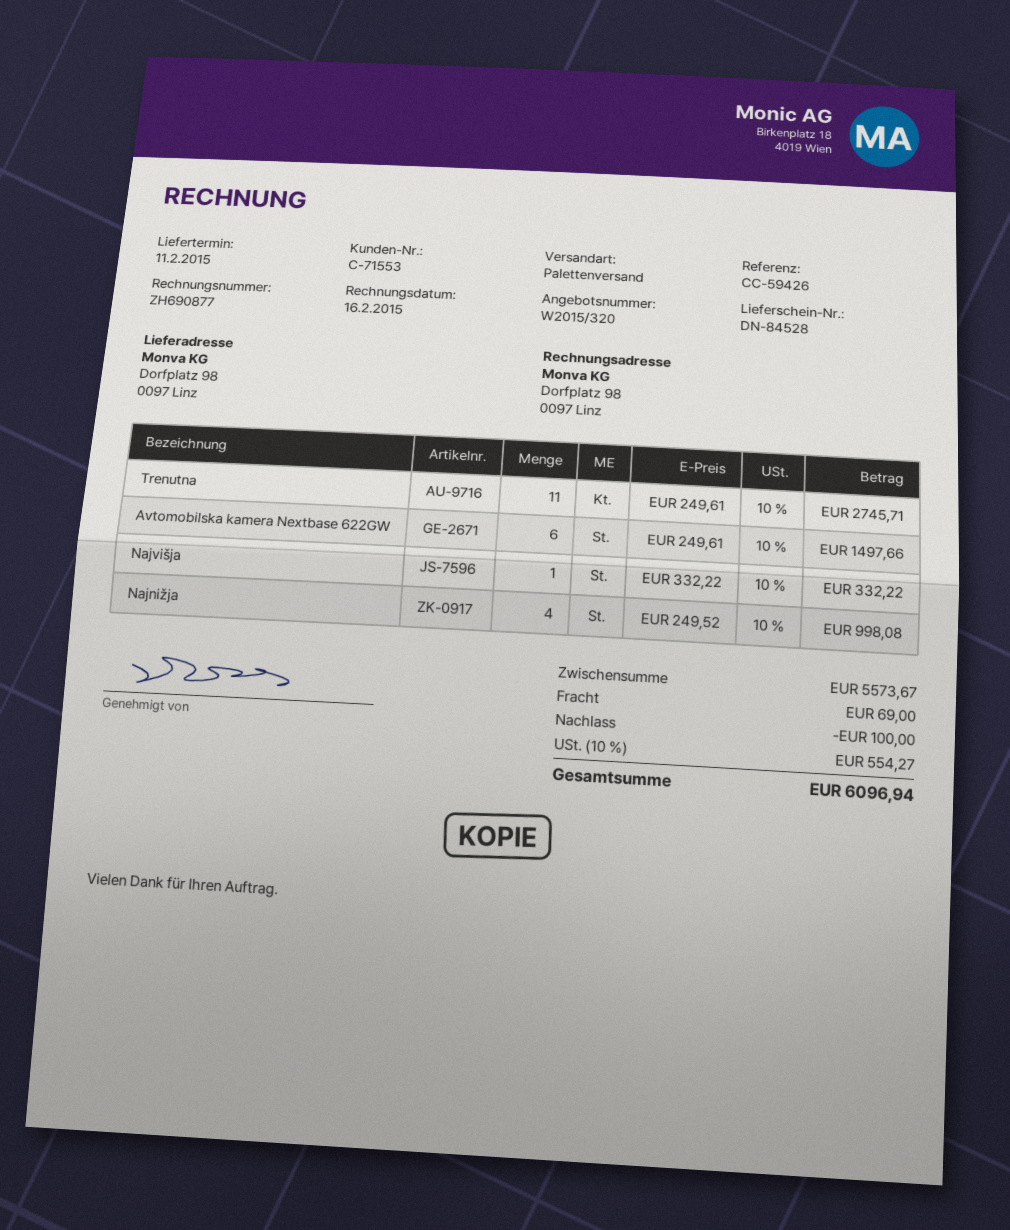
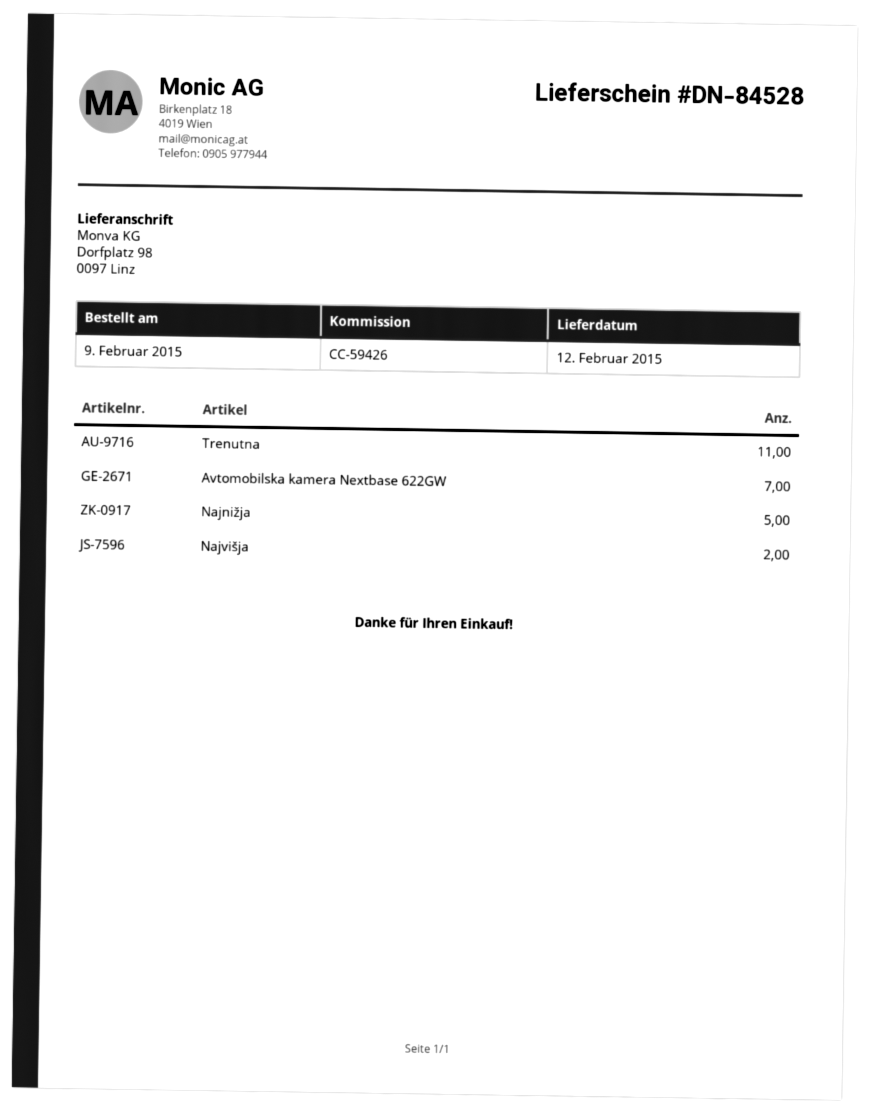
delivery date: 2015-02-11 -> 2015-02-12
Avtomobilska kamera Nextbase 622GW: 6 -> 7
Najvišja: 1 -> 2
Najnižja: 4 -> 5

